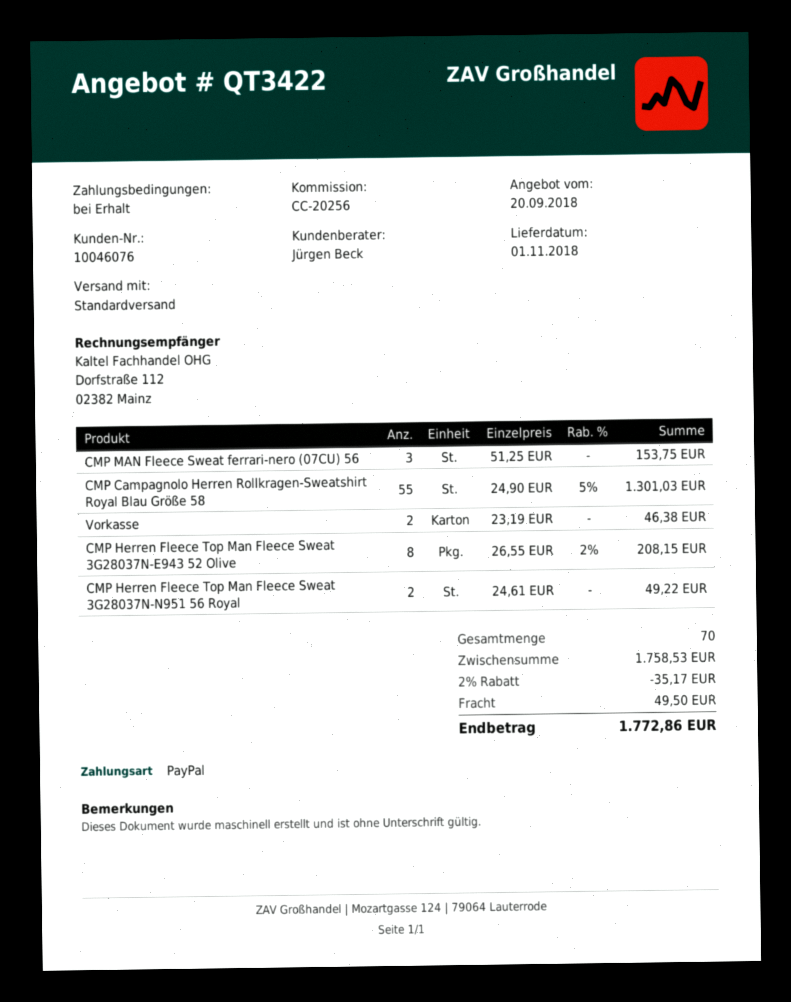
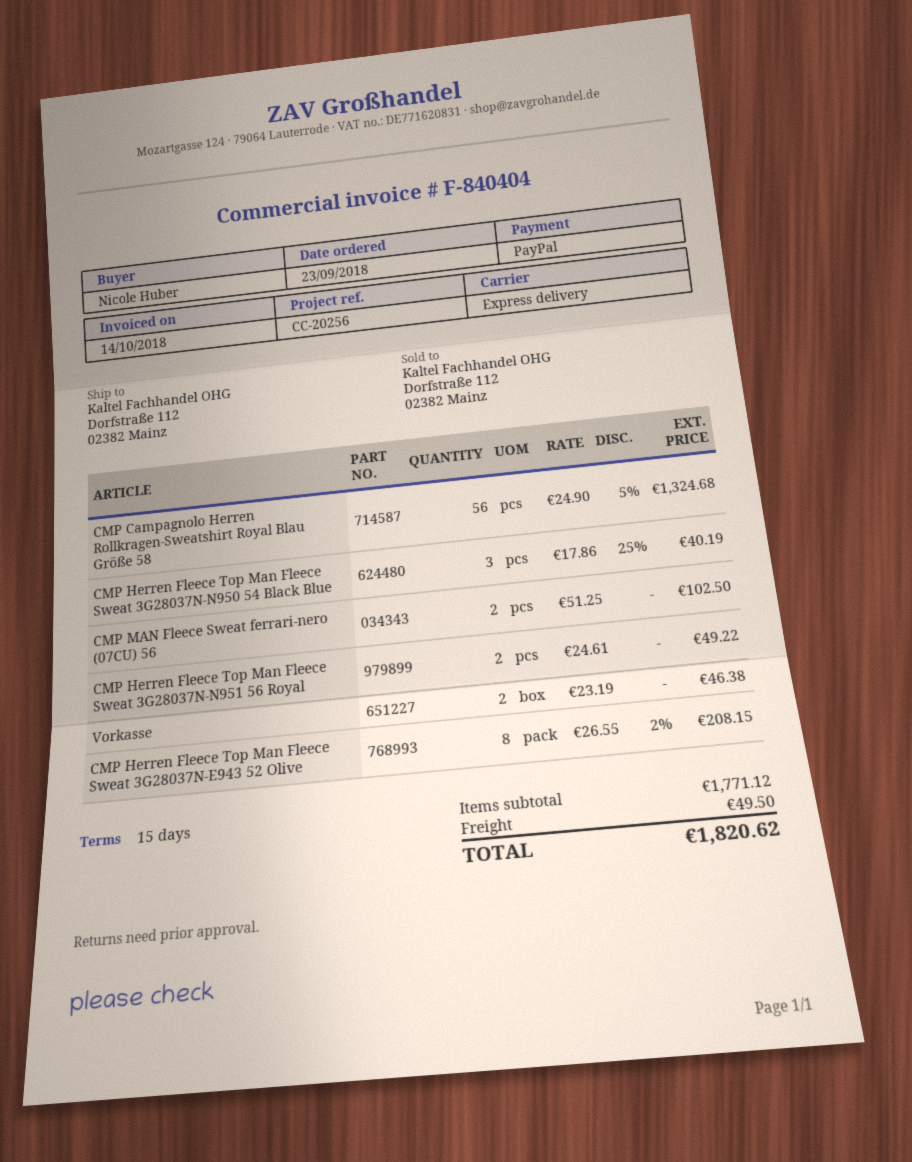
payment terms: on receipt -> 15 days
shipping method: standard -> express
CMP MAN Fleece Sweat ferrari-nero (07CU) 56: 3 x 51.25 = 153.75 -> 2 x 51.25 = 102.50
CMP Campagnolo Herren Rollkragen‑Sweatshirt Royal Blau Größe 58: 55 x 24.90 - 5% = 1301.03 -> 56 x 24.90 - 5% = 1324.68
CMP Herren Fleece Top Man Fleece Sweat 3G28037N-N950 54 Black Blue: none -> 3 x 17.86 - 25% = 40.19
subtotal: 1758.53 -> 1771.12
discount: 2% = 35.17 -> none
total: 1772.86 -> 1820.62

